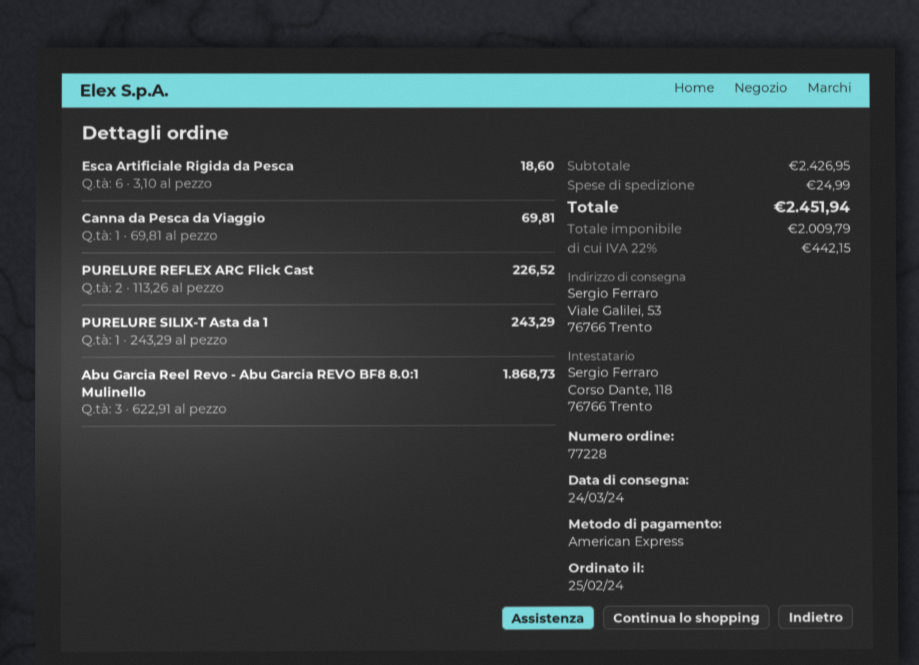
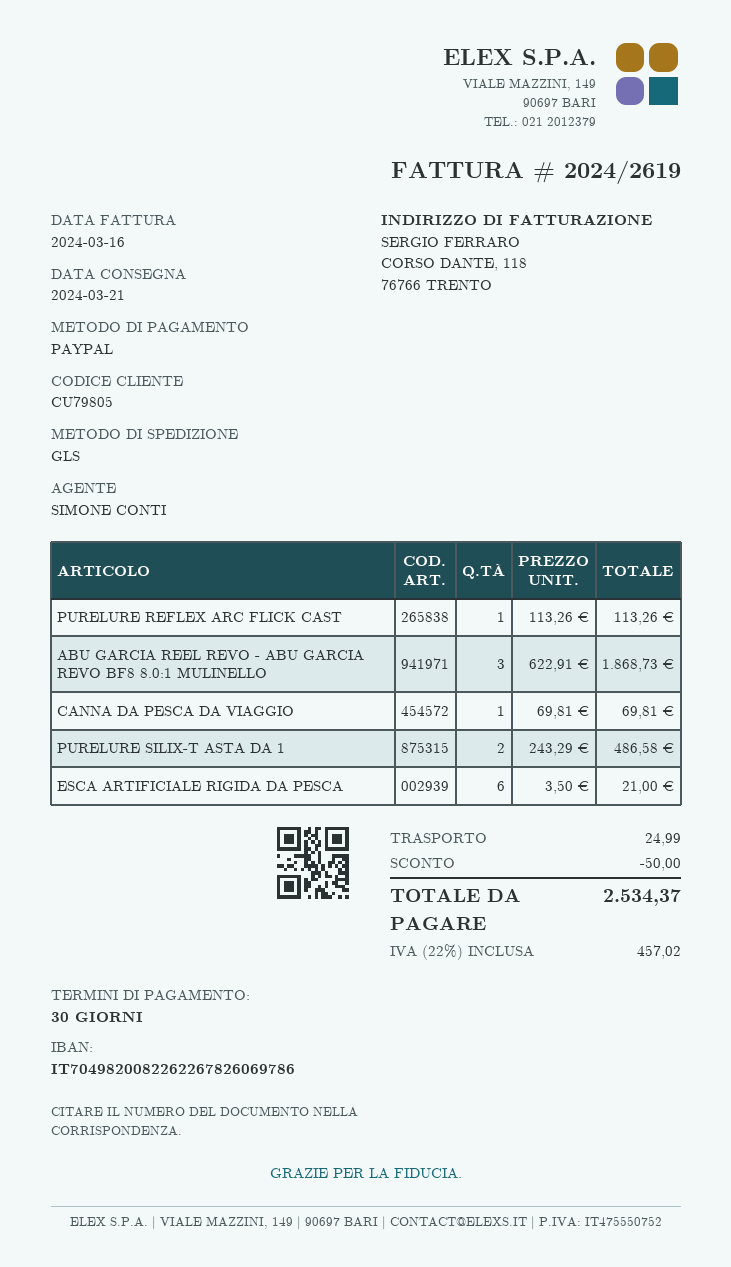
delivery date: 2024-03-24 -> 2024-03-21
payment method: American Express -> PayPal
Esca Artificiale Rigida da Pesca: 6 x 3.10 = 18.60 -> 6 x 3.50 = 21.00
PURELURE REFLEX ARC Flick Cast: 2 x 113.26 = 226.52 -> 1 x 113.26 = 113.26
PURELURE SILIX-T Asta da 1: 1 x 243.29 = 243.29 -> 2 x 243.29 = 486.58
discount: none -> 50.00
tax: 22% = 442.15 -> 22% = 457.02
total: 2451.94 -> 2534.37

